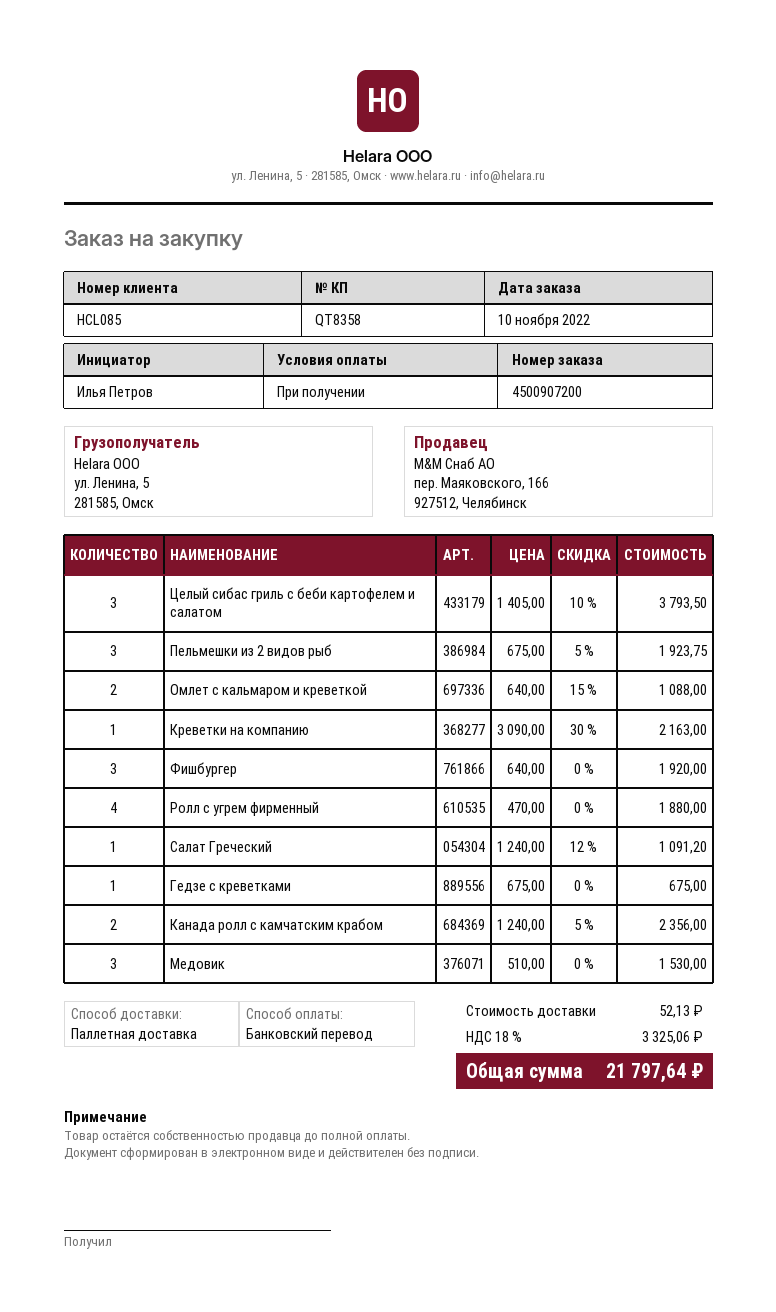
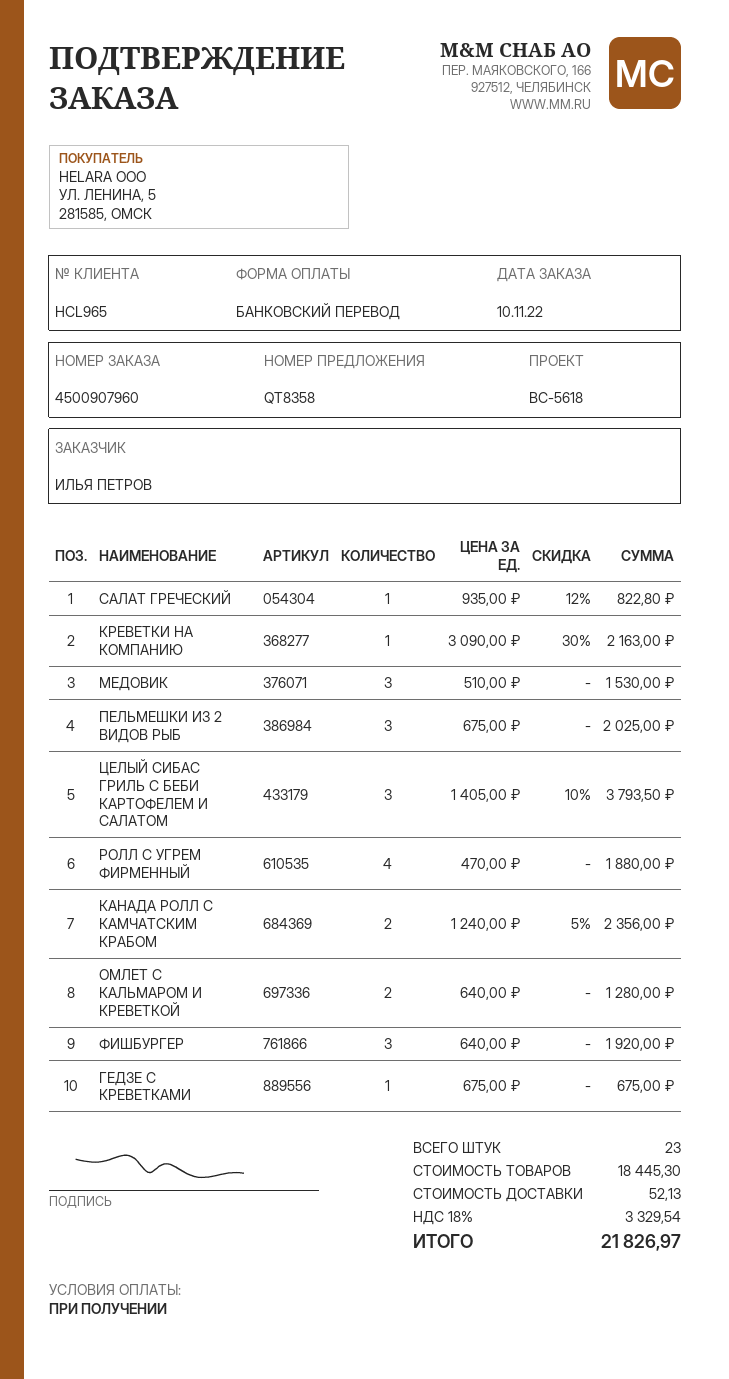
order number: 4500907200 -> 4500907960
customer number: HCL085 -> HCL965
Пельмешки из 2 видов рыб: 3 x 675.00 - 5% = 1923.75 -> 3 x 675.00 = 2025.00
Омлет с кальмаром и креветкой: 2 x 640.00 - 15% = 1088.00 -> 2 x 640.00 = 1280.00
Салат Греческий: 1 x 1240.00 - 12% = 1091.20 -> 1 x 935.00 - 12% = 822.80
tax: 18% = 3325.06 -> 18% = 3329.54
total: 21797.64 -> 21826.97

